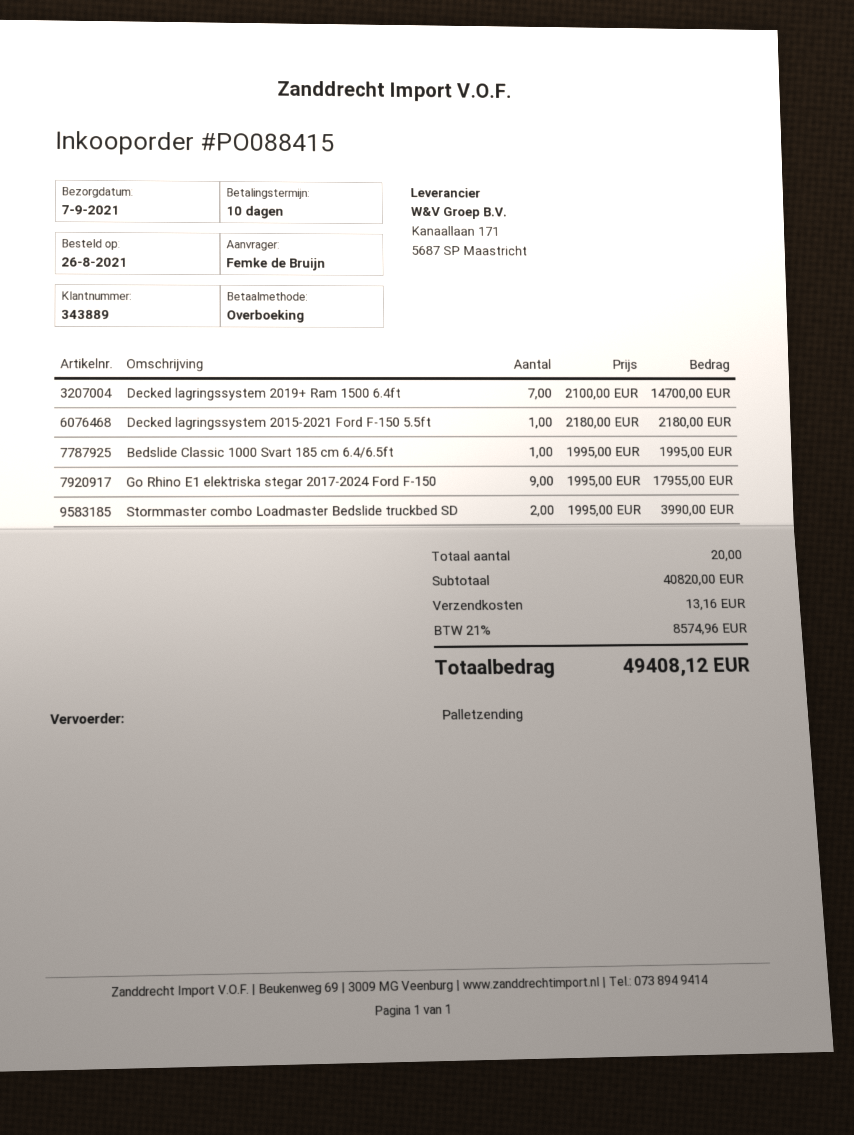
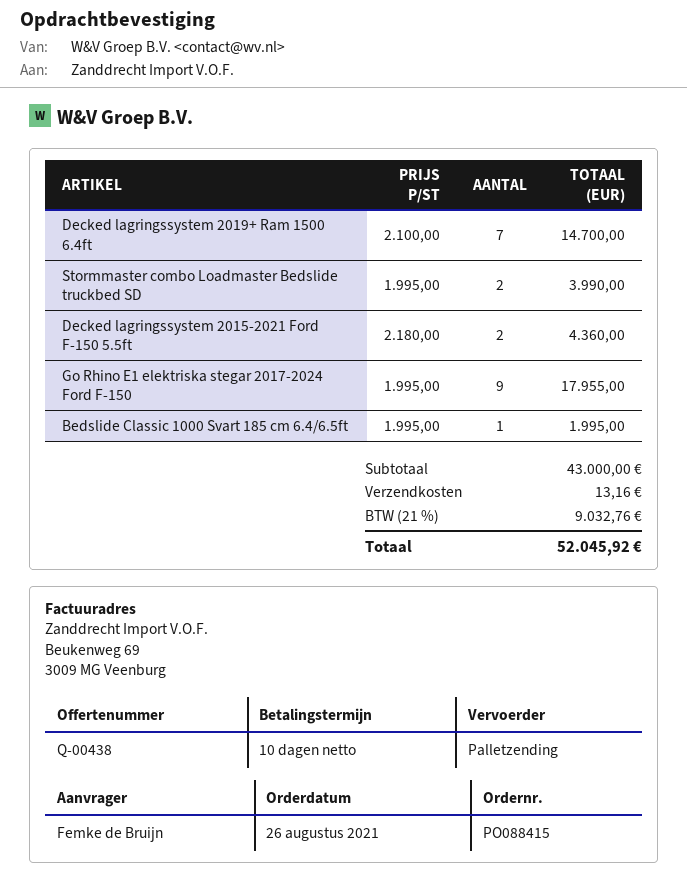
Decked lagringssystem 2015-2021 Ford F-150 5.5ft: 1 x 2180.00 = 2180.00 -> 2 x 2180.00 = 4360.00
subtotal: 40820.00 -> 43000.00
tax: 21% = 8574.96 -> 21% = 9032.76
total: 49408.12 -> 52045.92

